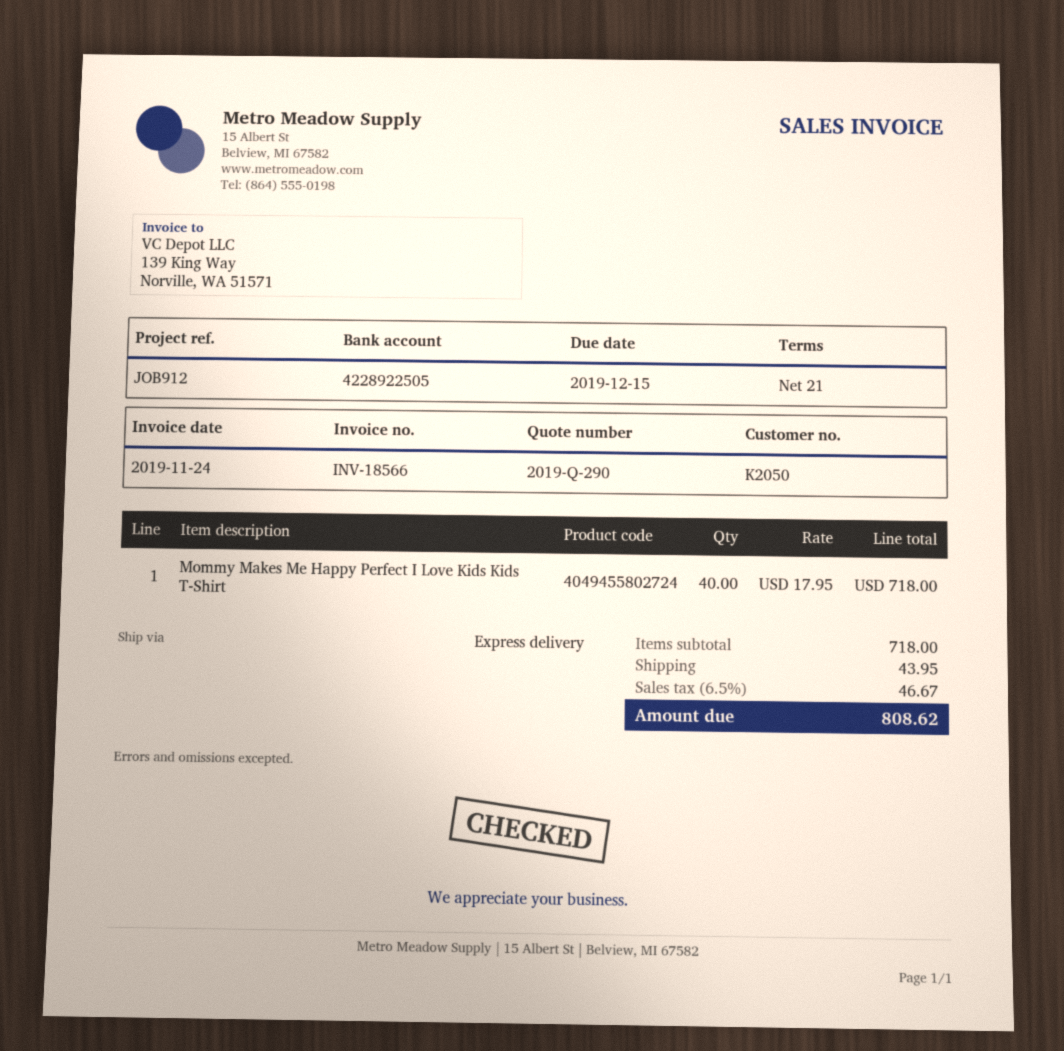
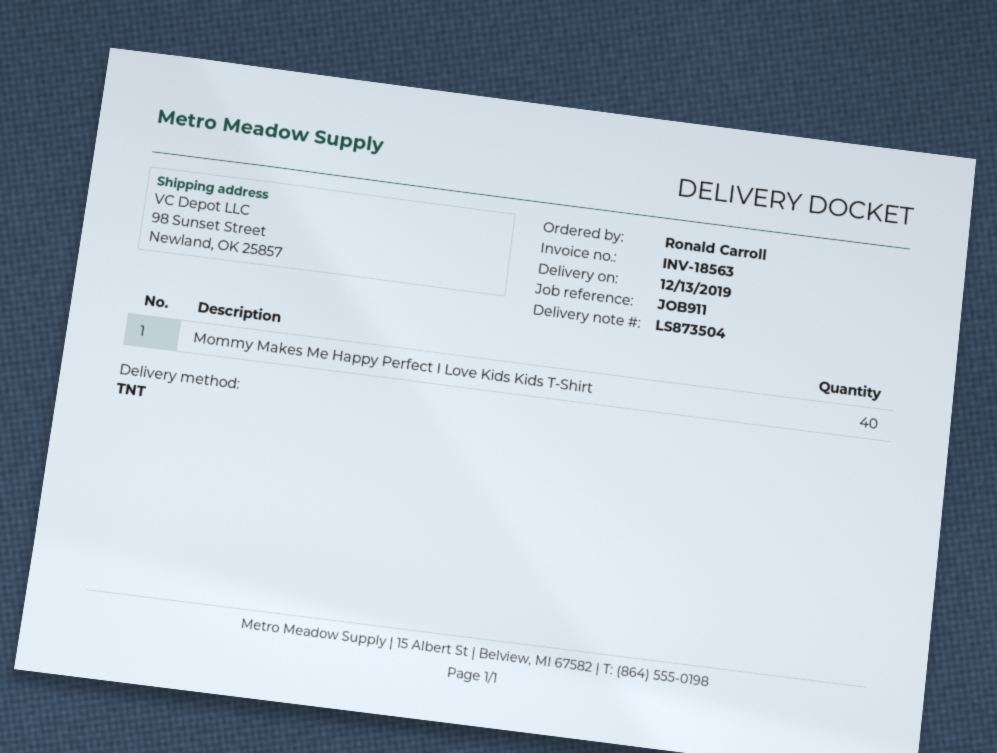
invoice number: INV-18566 -> INV-18563
reference: JOB912 -> JOB911
shipping method: express -> TNT

